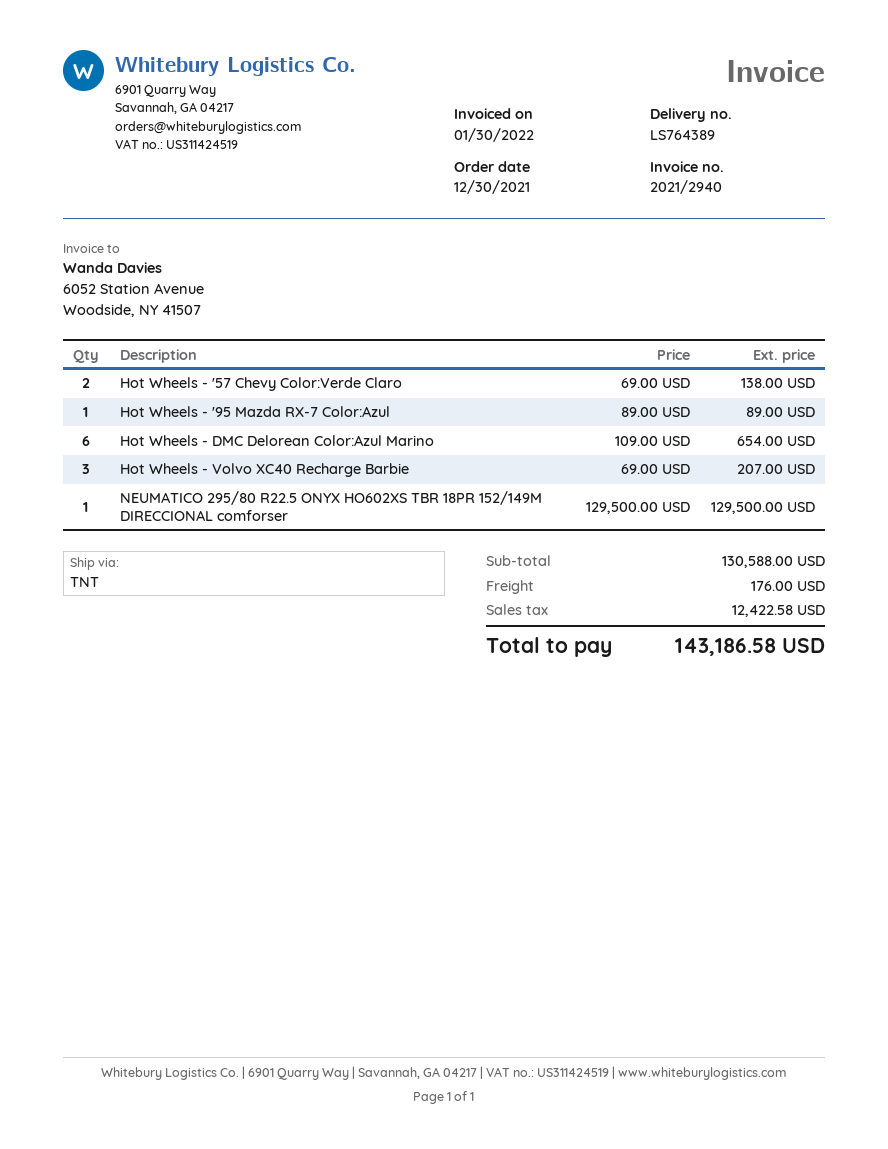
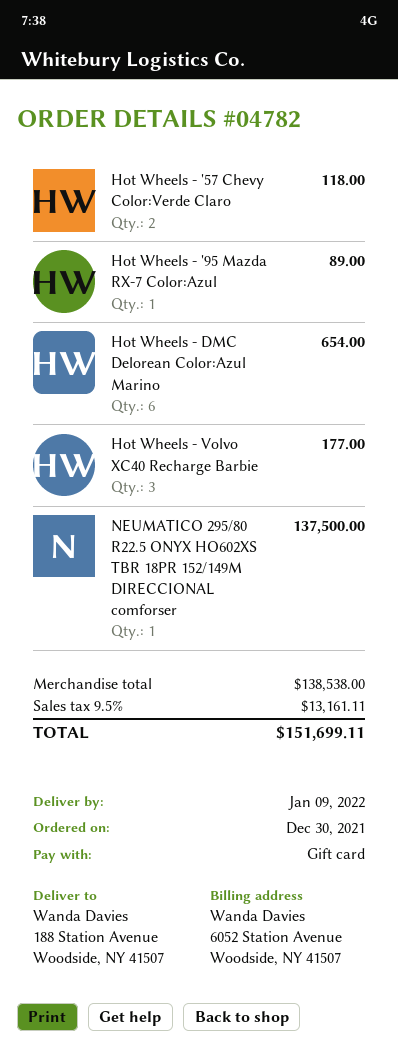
Hot Wheels - '57 Chevy Color:Verde Claro: 2 for 138.00 -> 2 for 118.00
Hot Wheels - Volvo XC40 Recharge Barbie: 3 for 207.00 -> 3 for 177.00
NEUMATICO 295/80 R22.5 ONYX HO602XS TBR 18PR 152/149M DIRECCIONAL comforser: 1 for 129500.00 -> 1 for 137500.00
subtotal: 130588.00 -> 138538.00
shipping: 176.00 -> none
tax: 12422.58 -> 13161.11
total: 143186.58 -> 151699.11

